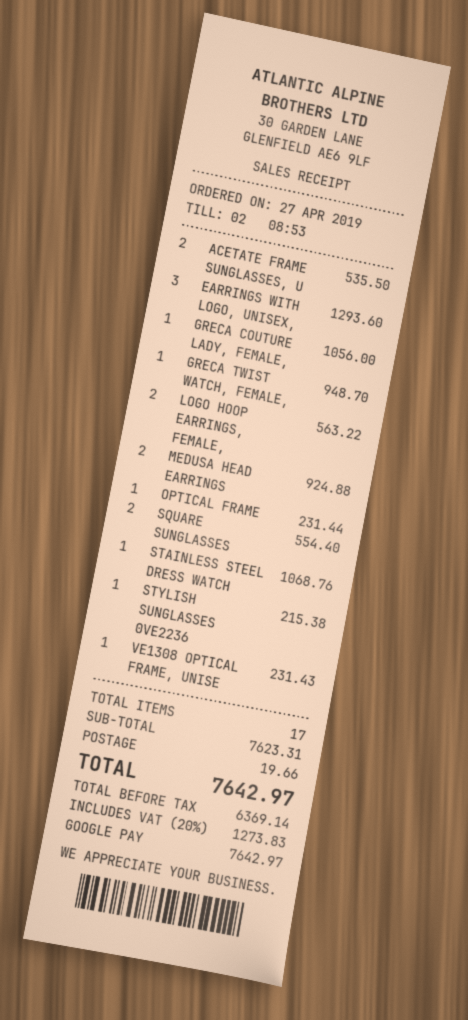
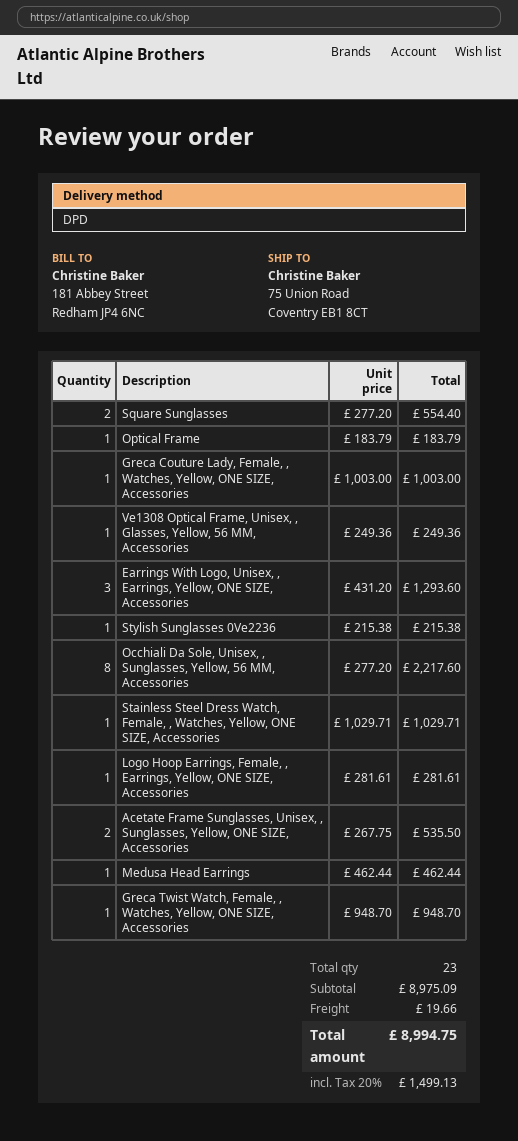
GRECA COUTURE LADY, FEMALE,: 1 for 1056.00 -> 1 for 1003.00
LOGO HOOP EARRINGS, FEMALE,: 2 for 563.22 -> 1 for 281.61
MEDUSA HEAD EARRINGS: 2 for 924.88 -> 1 for 462.44
OPTICAL FRAME: 1 for 231.44 -> 1 for 183.79
STAINLESS STEEL DRESS WATCH: 1 for 1068.76 -> 1 for 1029.71
VE1308 OPTICAL FRAME, UNISE: 1 for 231.43 -> 1 for 249.36
Occhiali Da Sole, Unisex, , Sunglasses, Yellow, 56 MM, Accessories: none -> 8 for 2217.60
total quantity: 17 -> 23
subtotal: 7623.31 -> 8975.09
tax: 20% = 1273.83 -> 20% = 1499.13
total: 7642.97 -> 8994.75

